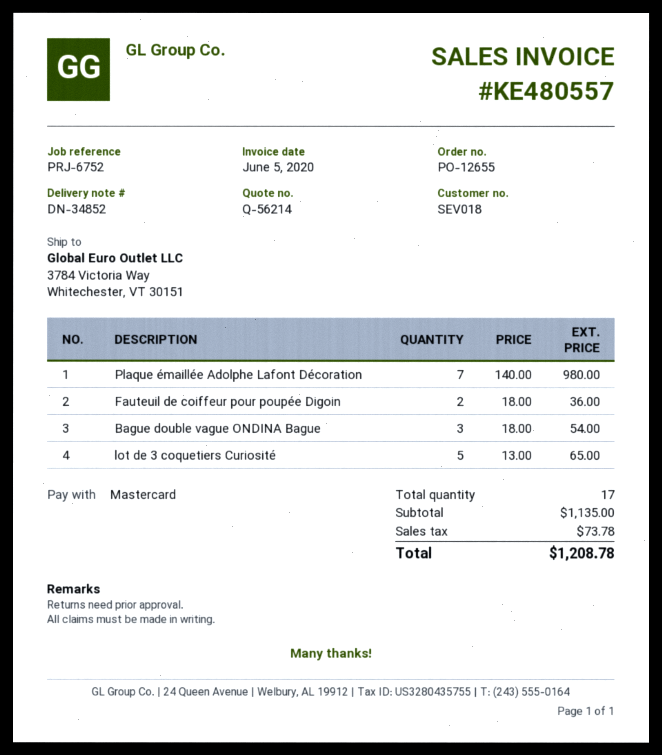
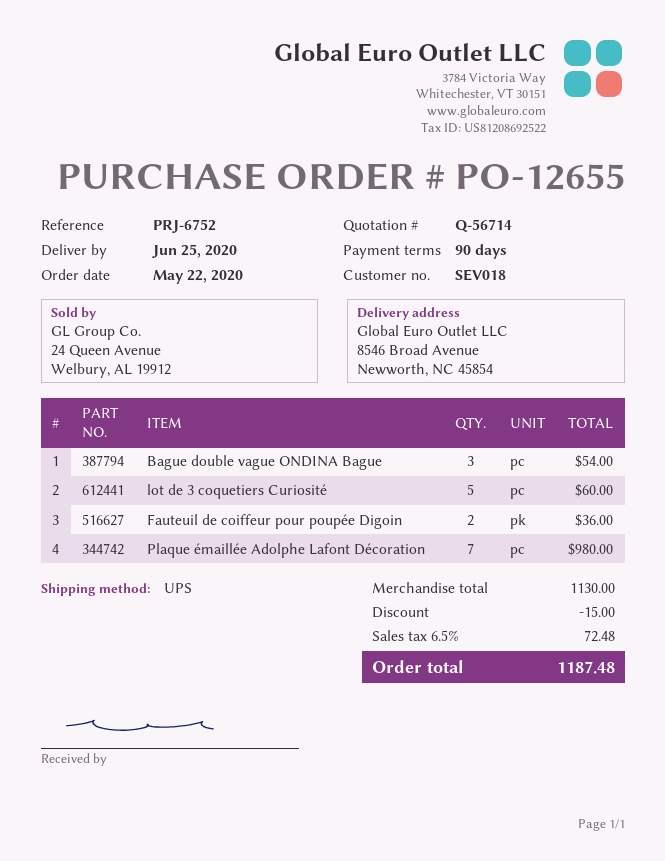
quote number: Q-56214 -> Q-56714
ship to: 3784 Victoria Way, Whitechester, VT 30151 -> 8546 Broad Avenue, Newworth, NC 45854
lot de 3 coquetiers Curiosité: 5 for 65.00 -> 5 for 60.00
subtotal: 1135.00 -> 1130.00
discount: none -> 15.00
tax: 73.78 -> 72.48
total: 1208.78 -> 1187.48

